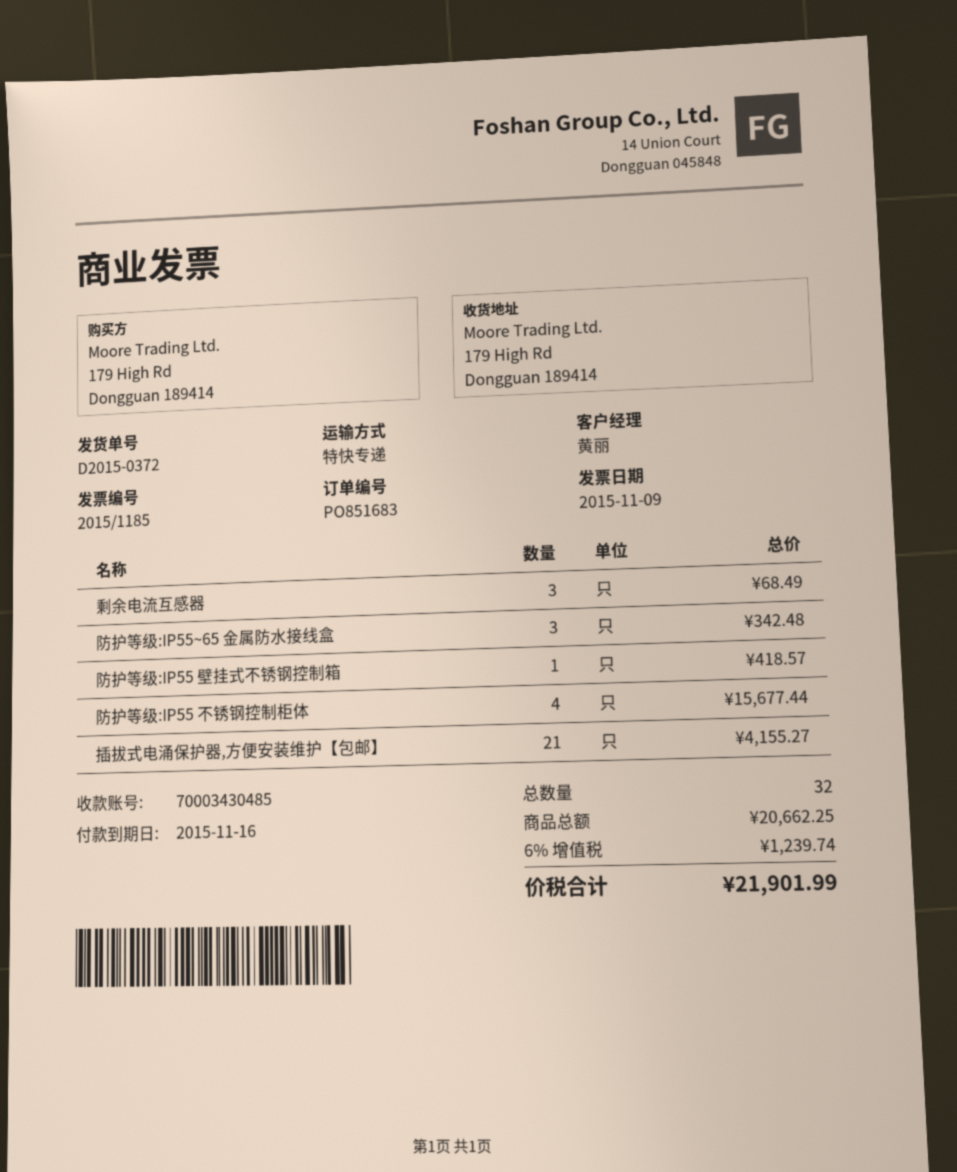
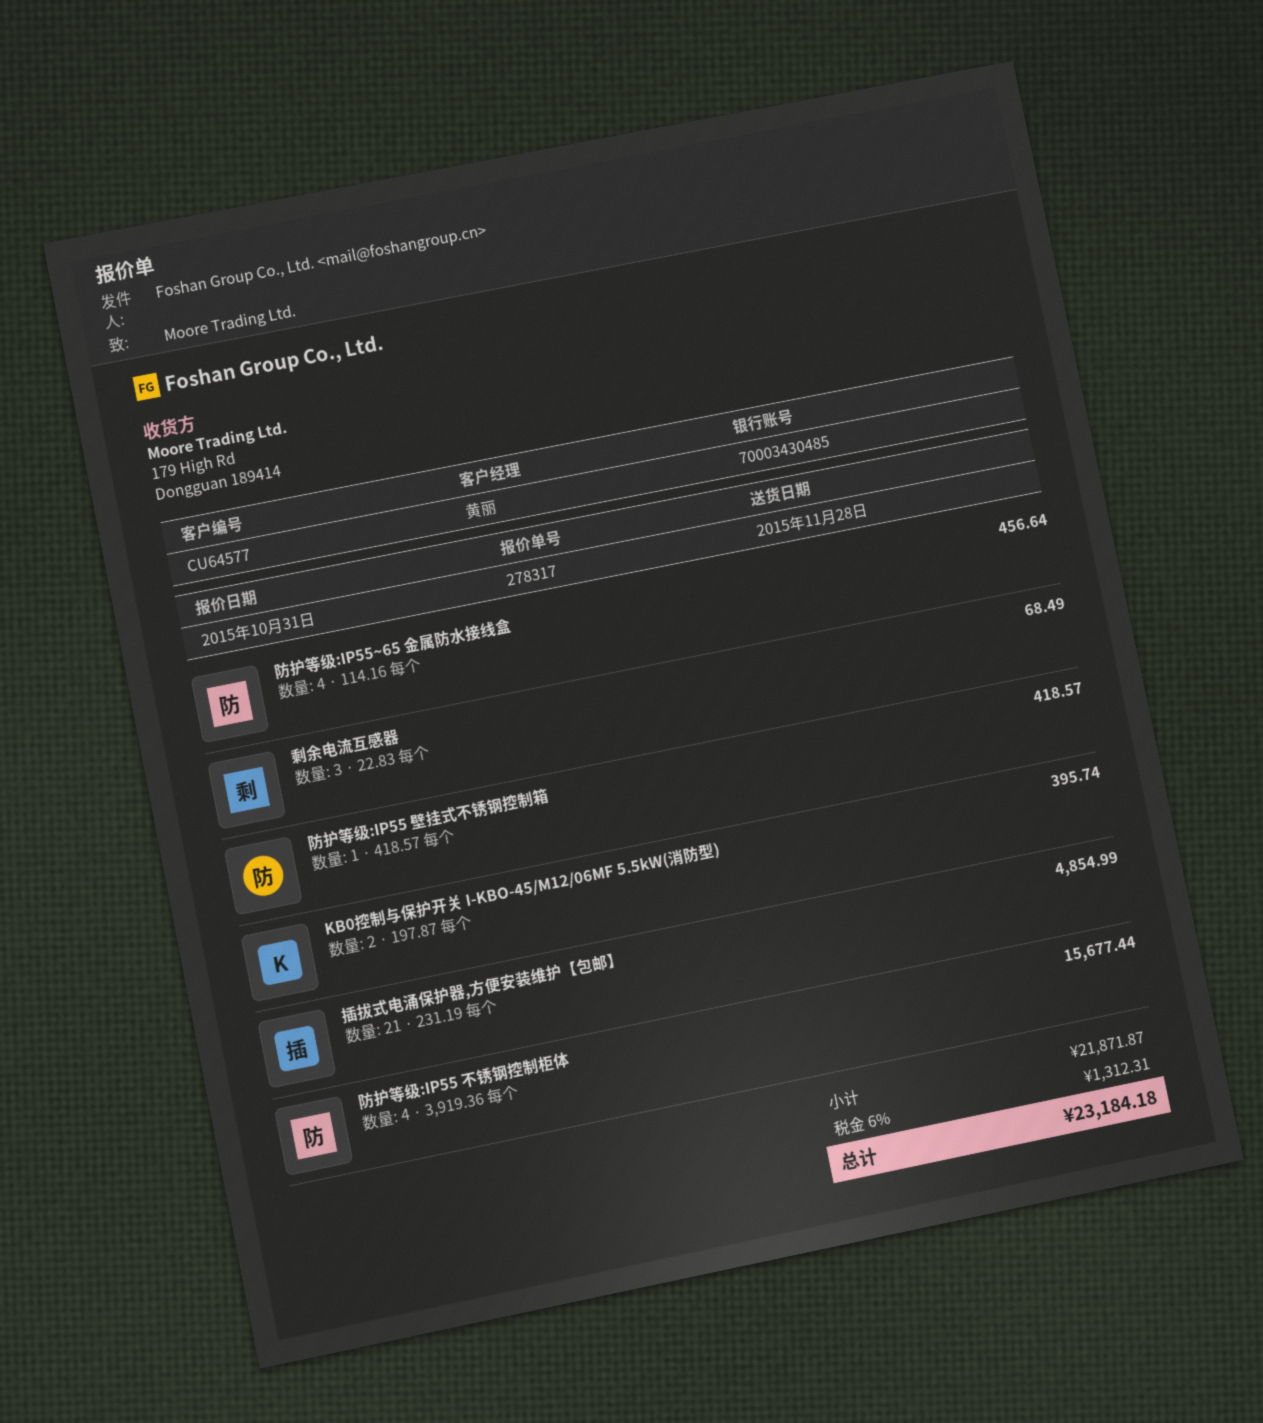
防护等级:IP55~65 金属防水接线盒: 3 for 342.48 -> 4 for 456.64
插拔式电涌保护器,方便安装维护【包邮】: 21 for 4155.27 -> 21 for 4854.99
KB0控制与保护开关 I-KBO-45/M12/06MF 5.5kW(消防型): none -> 2 for 395.74
subtotal: 20662.25 -> 21871.87
tax: 6% = 1239.74 -> 6% = 1312.31
total: 21901.99 -> 23184.18

